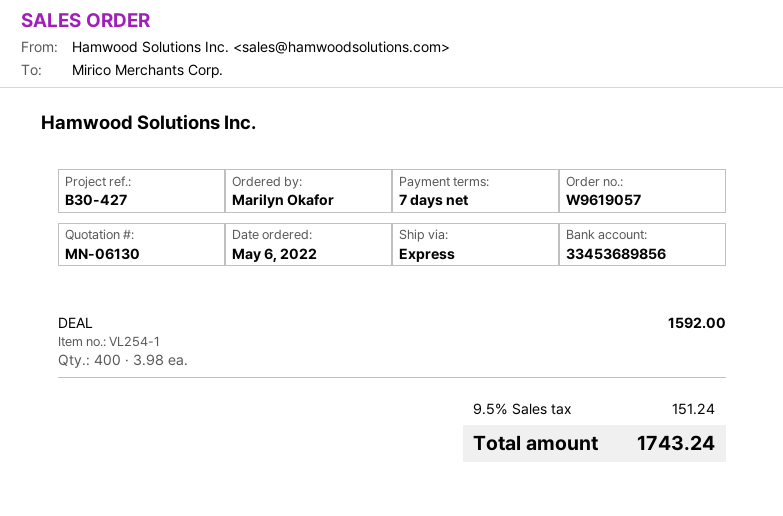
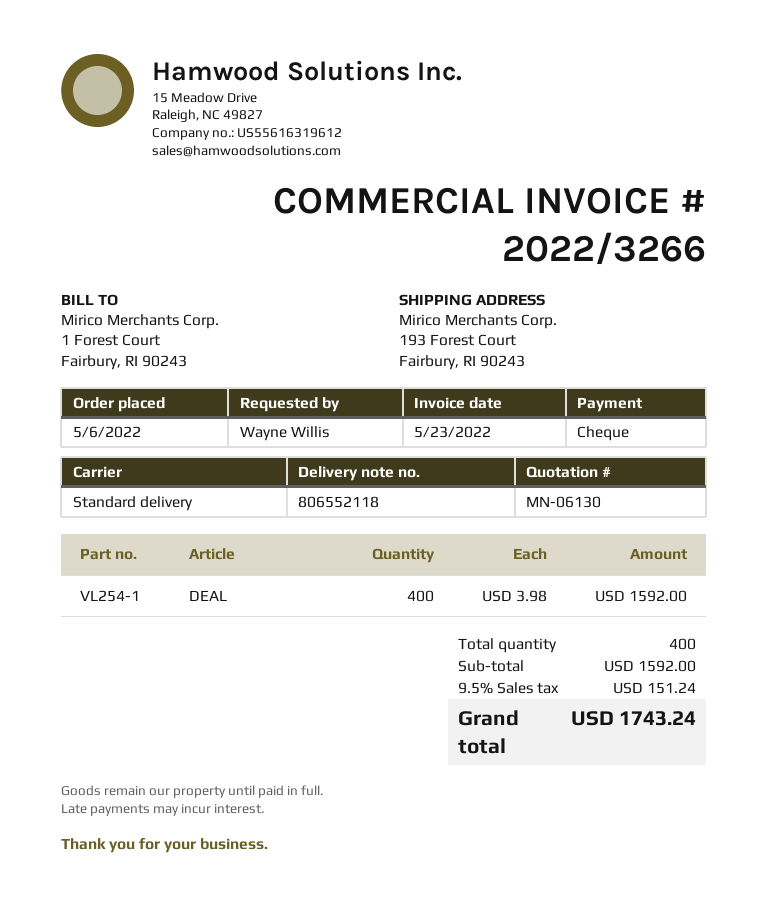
ordered by: Marilyn Okafor -> Wayne Willis
shipping method: express -> standard

